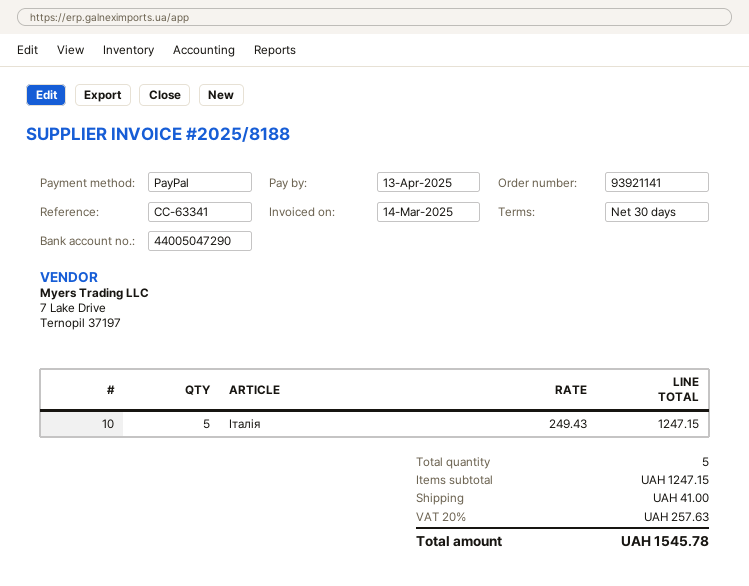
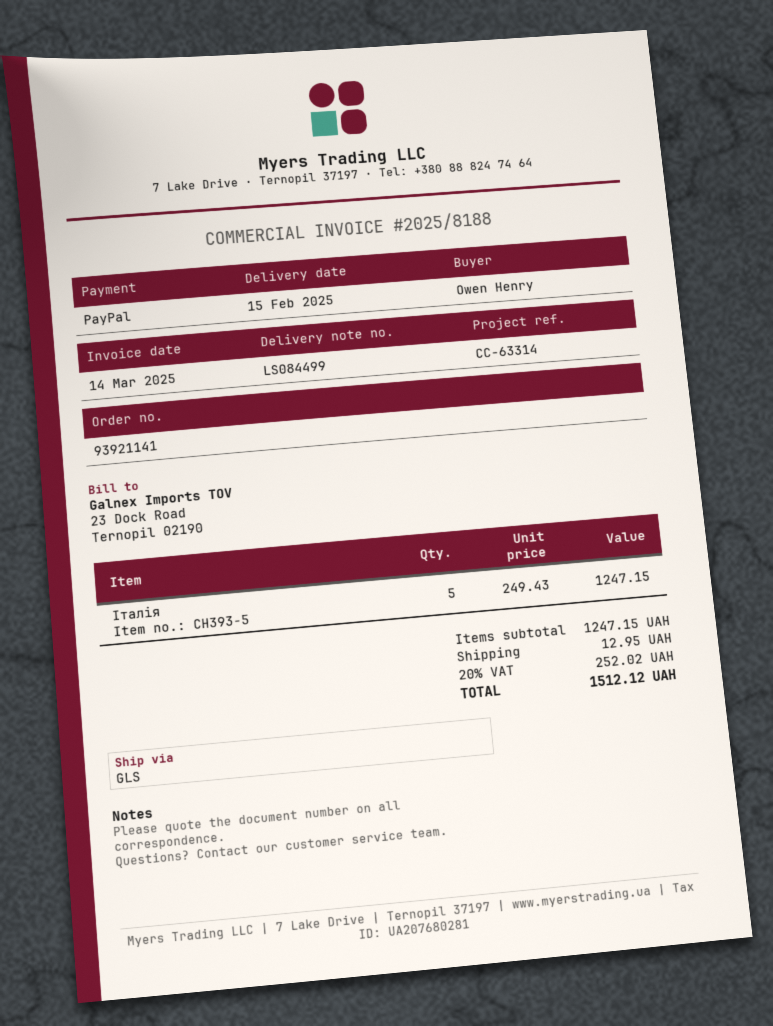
reference: CC-63341 -> CC-63314
shipping: 41.00 -> 12.95
tax: 20% = 257.63 -> 20% = 252.02
total: 1545.78 -> 1512.12

